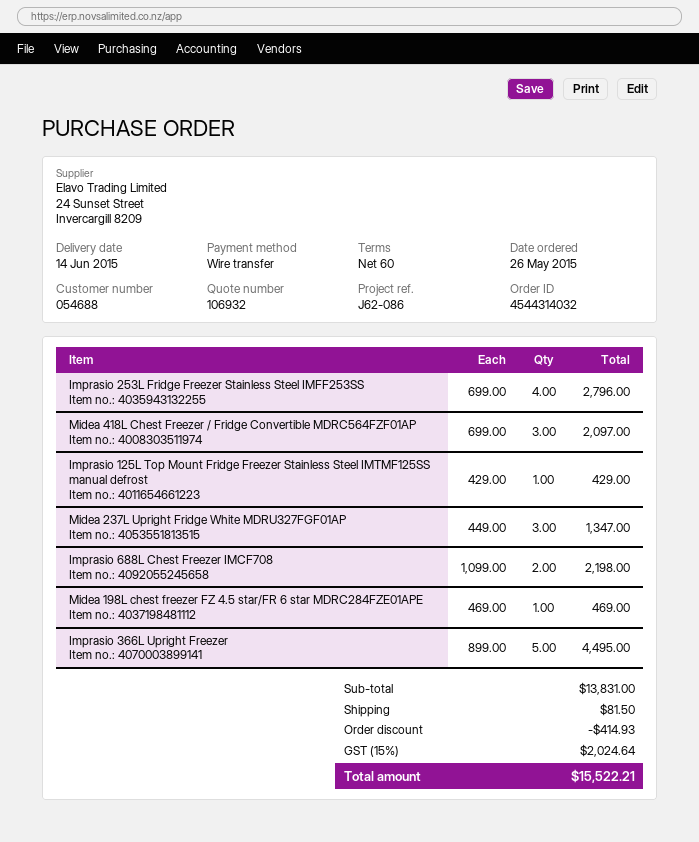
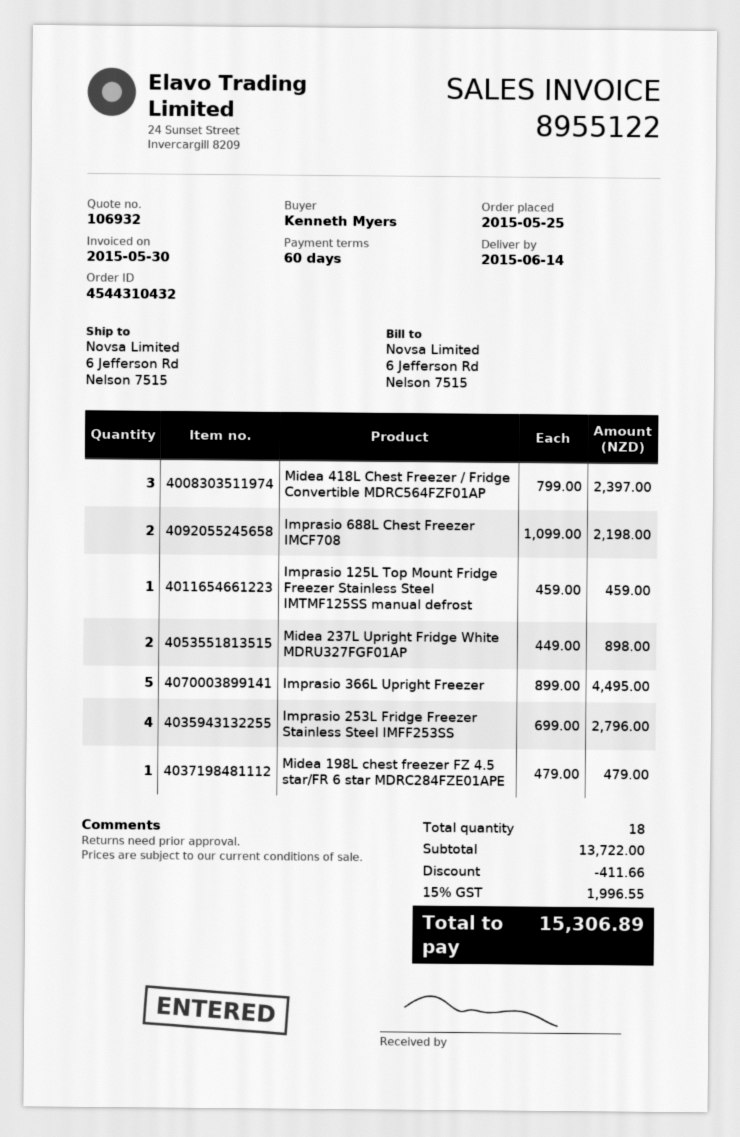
order number: 4544314032 -> 4544310432
order date: 2015-05-26 -> 2015-05-25
Midea 418L Chest Freezer / Fridge Convertible MDRC564FZF01AP: 3 x 699.00 = 2097.00 -> 3 x 799.00 = 2397.00
Imprasio 125L Top Mount Fridge Freezer Stainless Steel IMTMF125SS manual defrost: 1 x 429.00 = 429.00 -> 1 x 459.00 = 459.00
Midea 237L Upright Fridge White MDRU327FGF01AP: 3 x 449.00 = 1347.00 -> 2 x 449.00 = 898.00
Midea 198L chest freezer FZ 4.5 star/FR 6 star MDRC284FZE01APE: 1 x 469.00 = 469.00 -> 1 x 479.00 = 479.00
subtotal: 13831.00 -> 13722.00
discount: 414.93 -> 411.66
shipping: 81.50 -> none
tax: 15% = 2024.64 -> 15% = 1996.55
total: 15522.21 -> 15306.89

